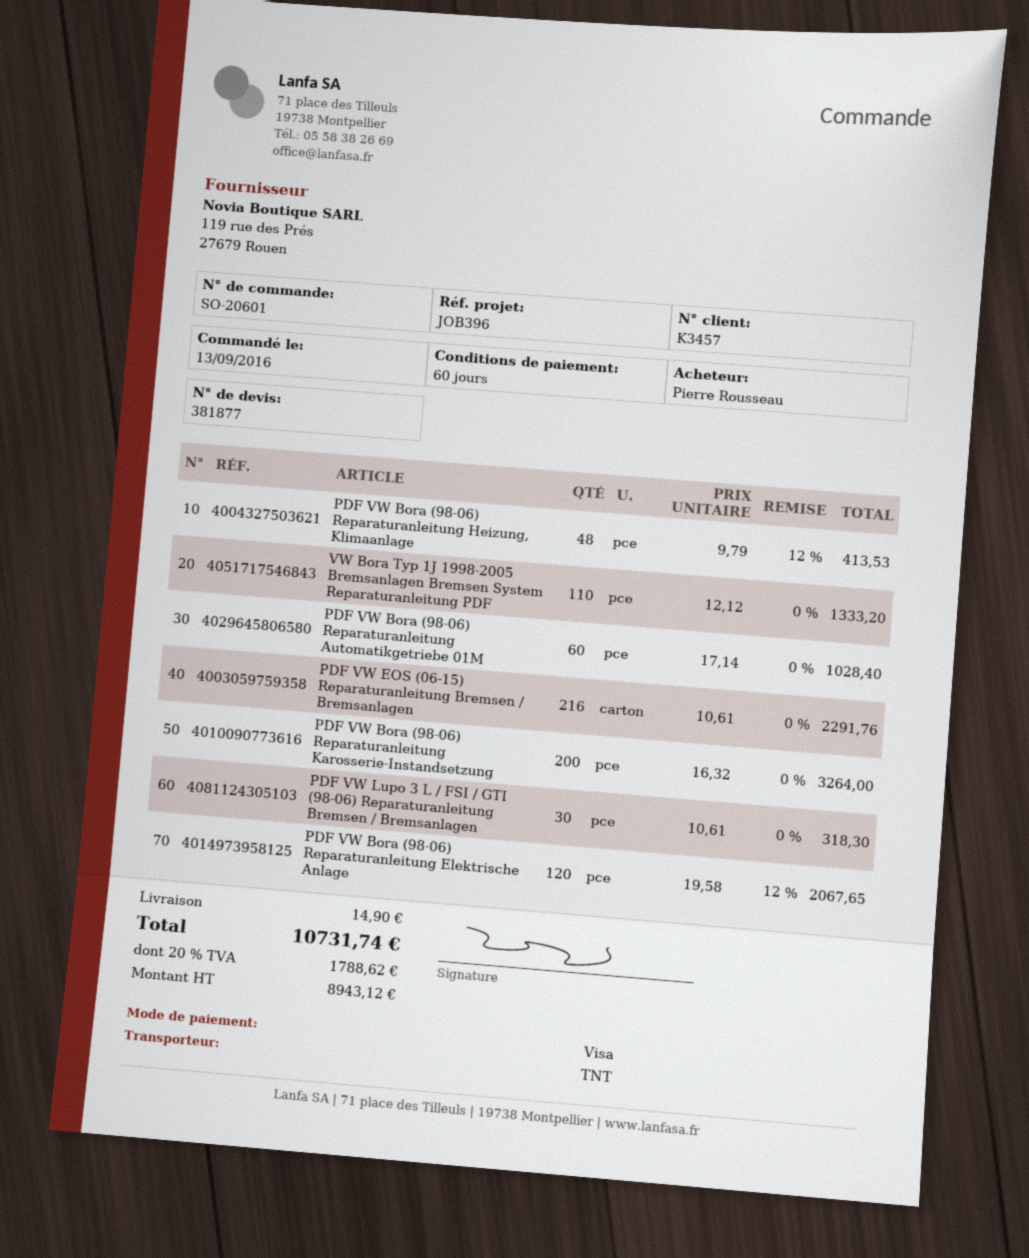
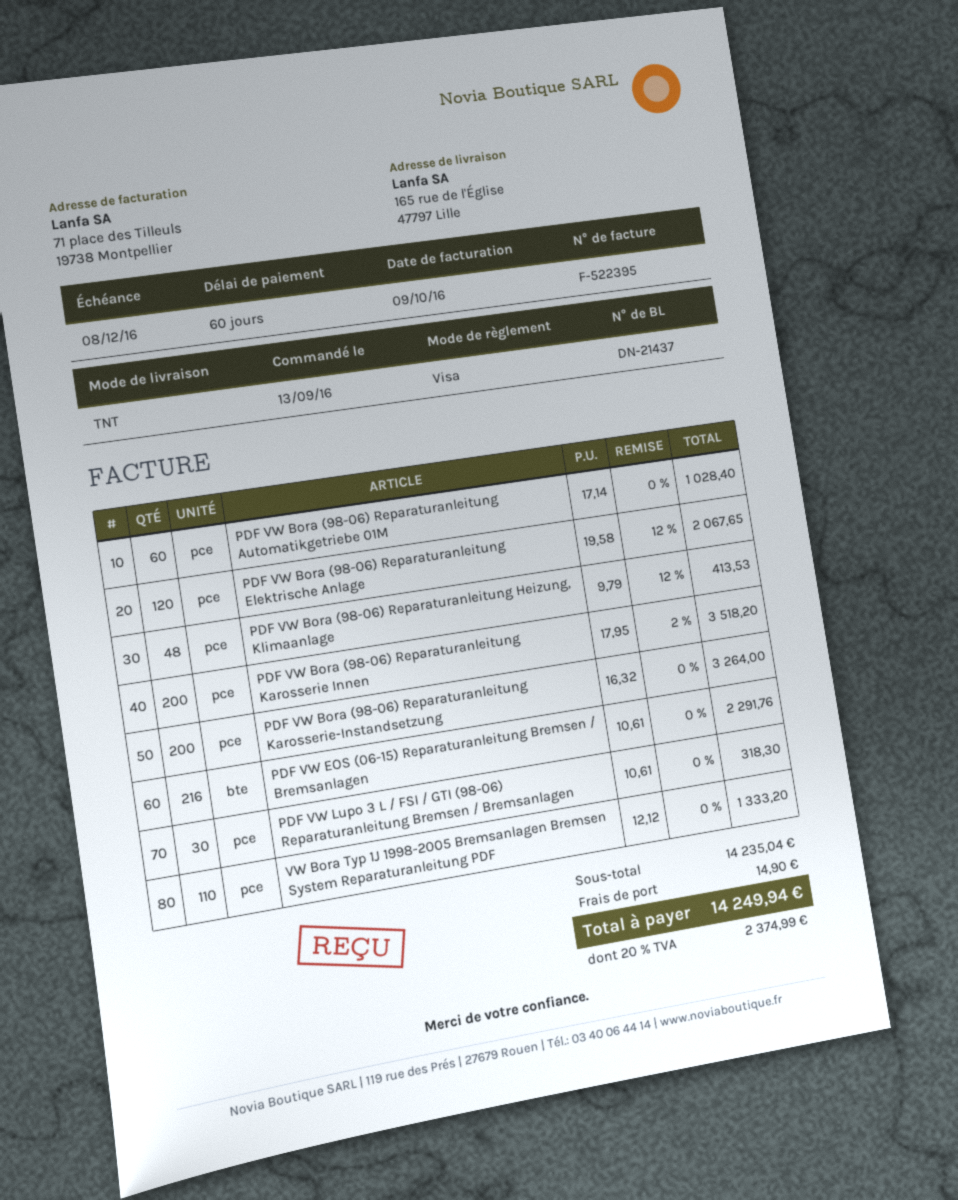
PDF VW Bora (98-06) Reparaturanleitung Karosserie Innen: none -> 200 x 17.95 - 2% = 3518.20
tax: 20% = 1788.62 -> 20% = 2374.99
total: 10731.74 -> 14249.94

